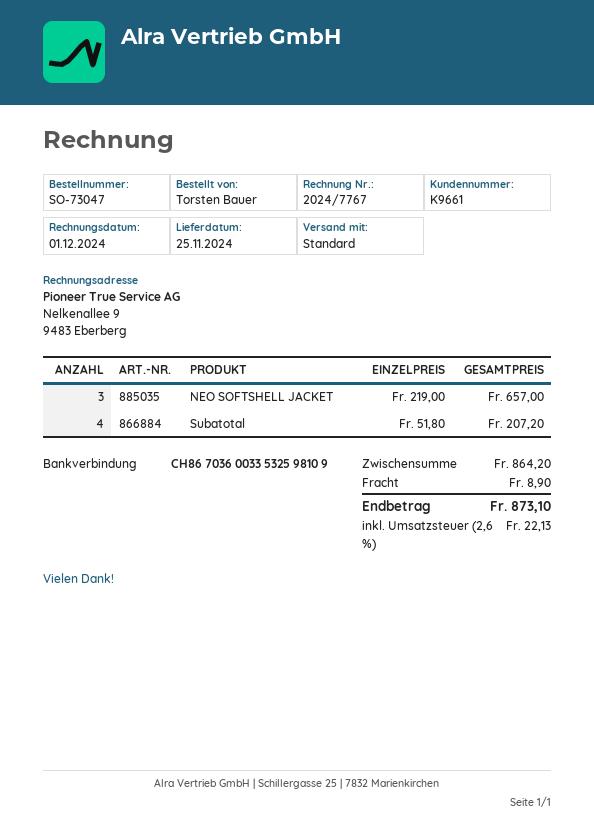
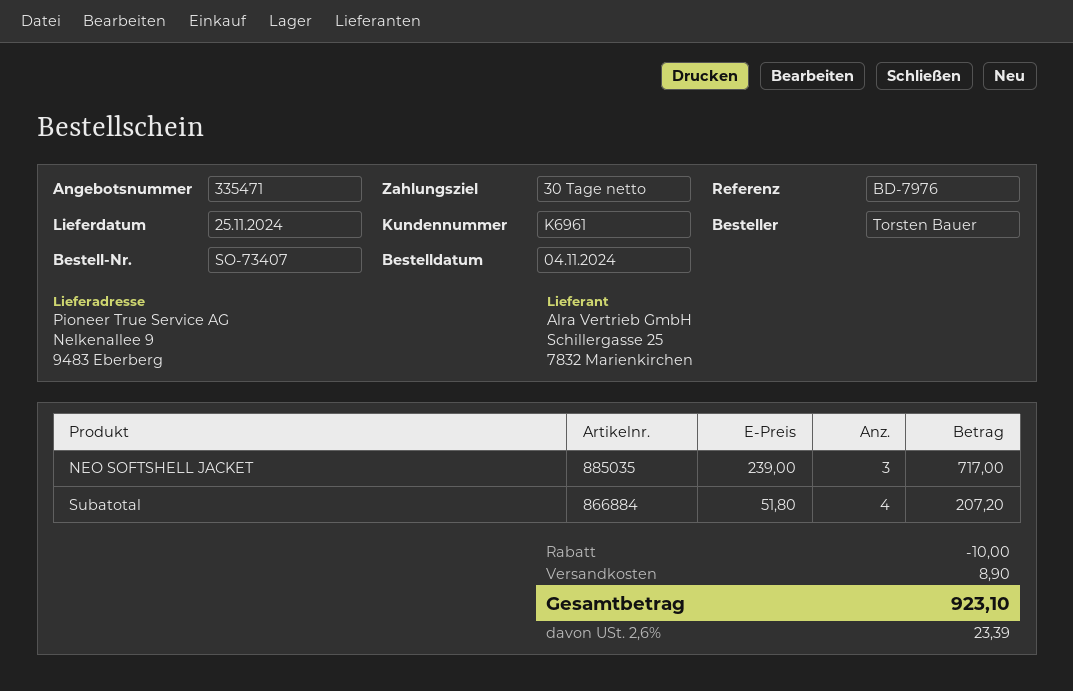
order number: SO-73047 -> SO-73407
customer number: K9661 -> K6961
NEO SOFTSHELL JACKET: 3 x 219.00 = 657.00 -> 3 x 239.00 = 717.00
discount: none -> 10.00
tax: 2.6% = 22.13 -> 2.6% = 23.39
total: 873.10 -> 923.10

